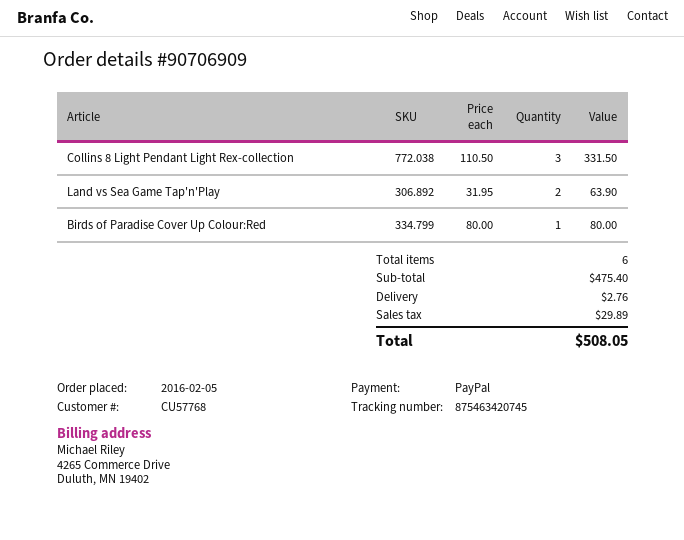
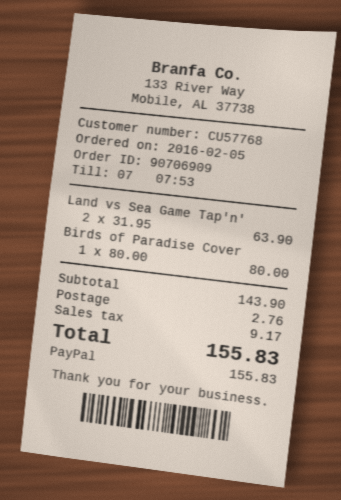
Collins 8 Light Pendant Light Rex-collection: 3 x 110.50 = 331.50 -> none
subtotal: 475.40 -> 143.90
tax: 29.89 -> 9.17
total: 508.05 -> 155.83

